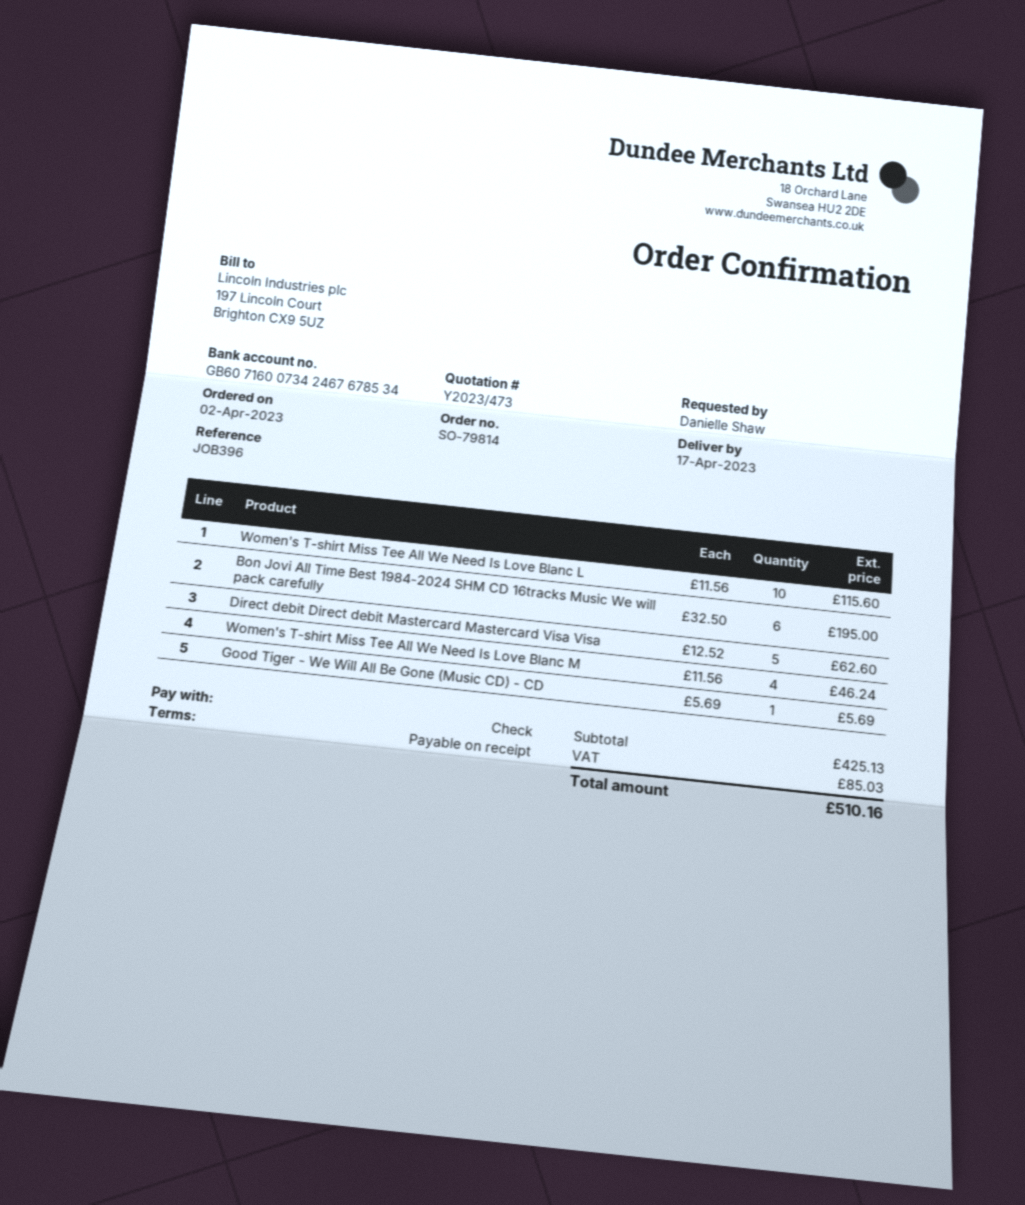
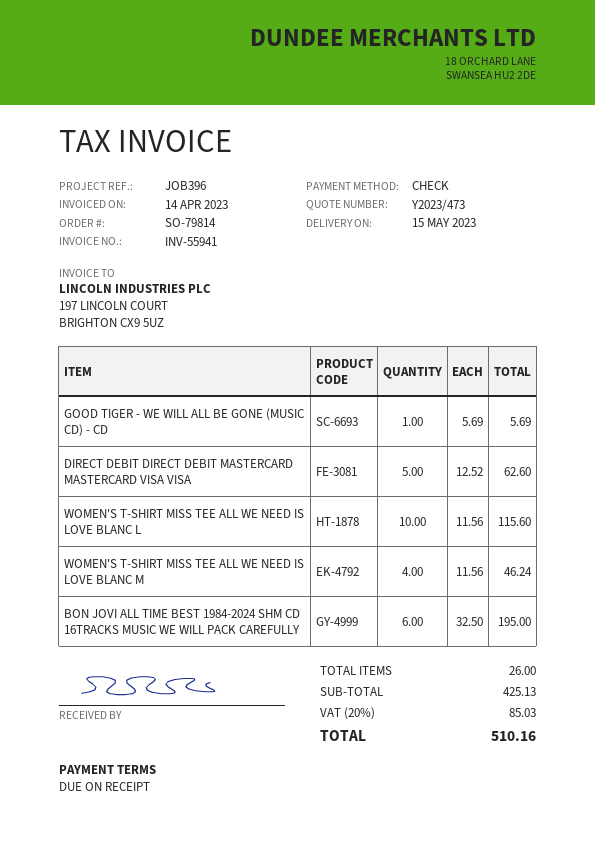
delivery date: 2023-04-17 -> 2023-05-15

